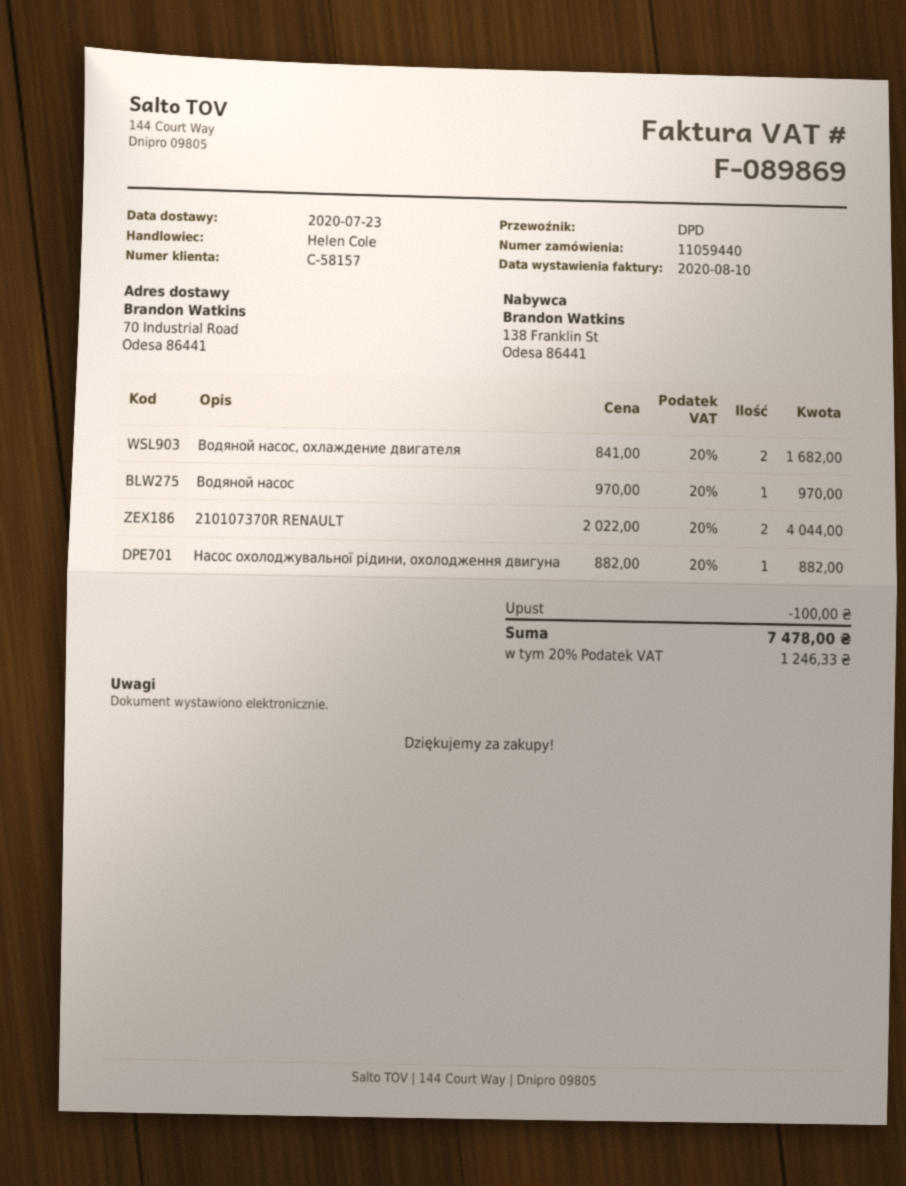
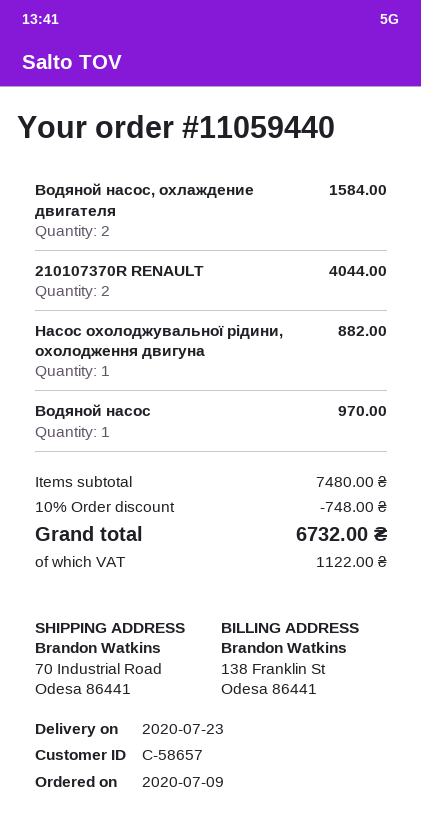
customer number: C-58157 -> C-58657
Водяной насос, охлаждение двигателя: 2 for 1682.00 -> 2 for 1584.00
discount: 100.00 -> 748.00
tax: 1246.33 -> 1122.00
total: 7478.00 -> 6732.00

